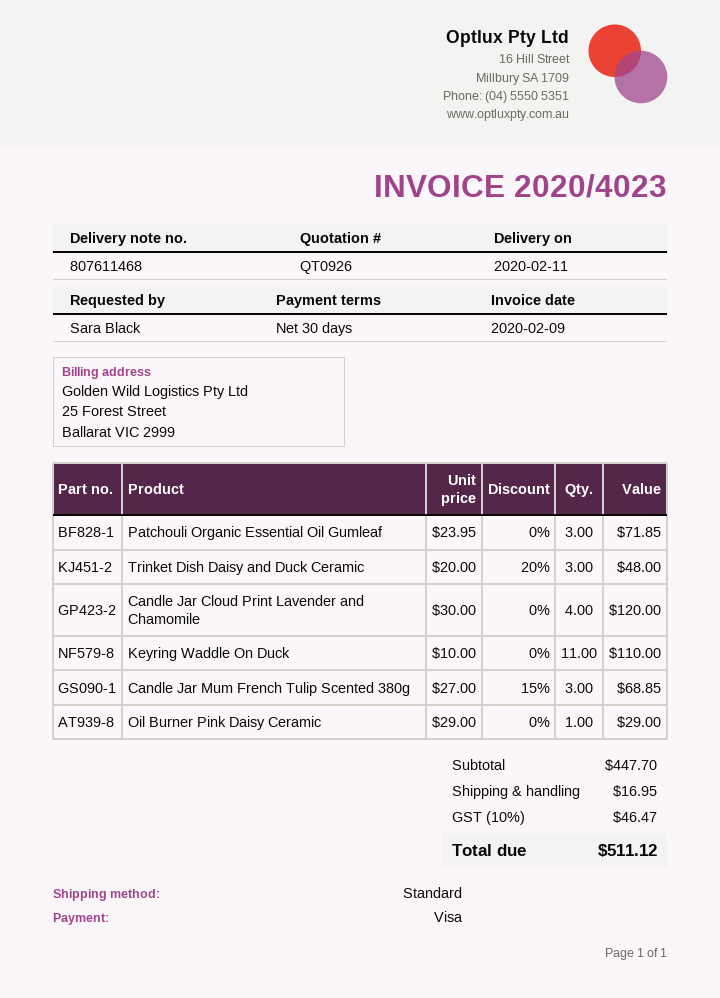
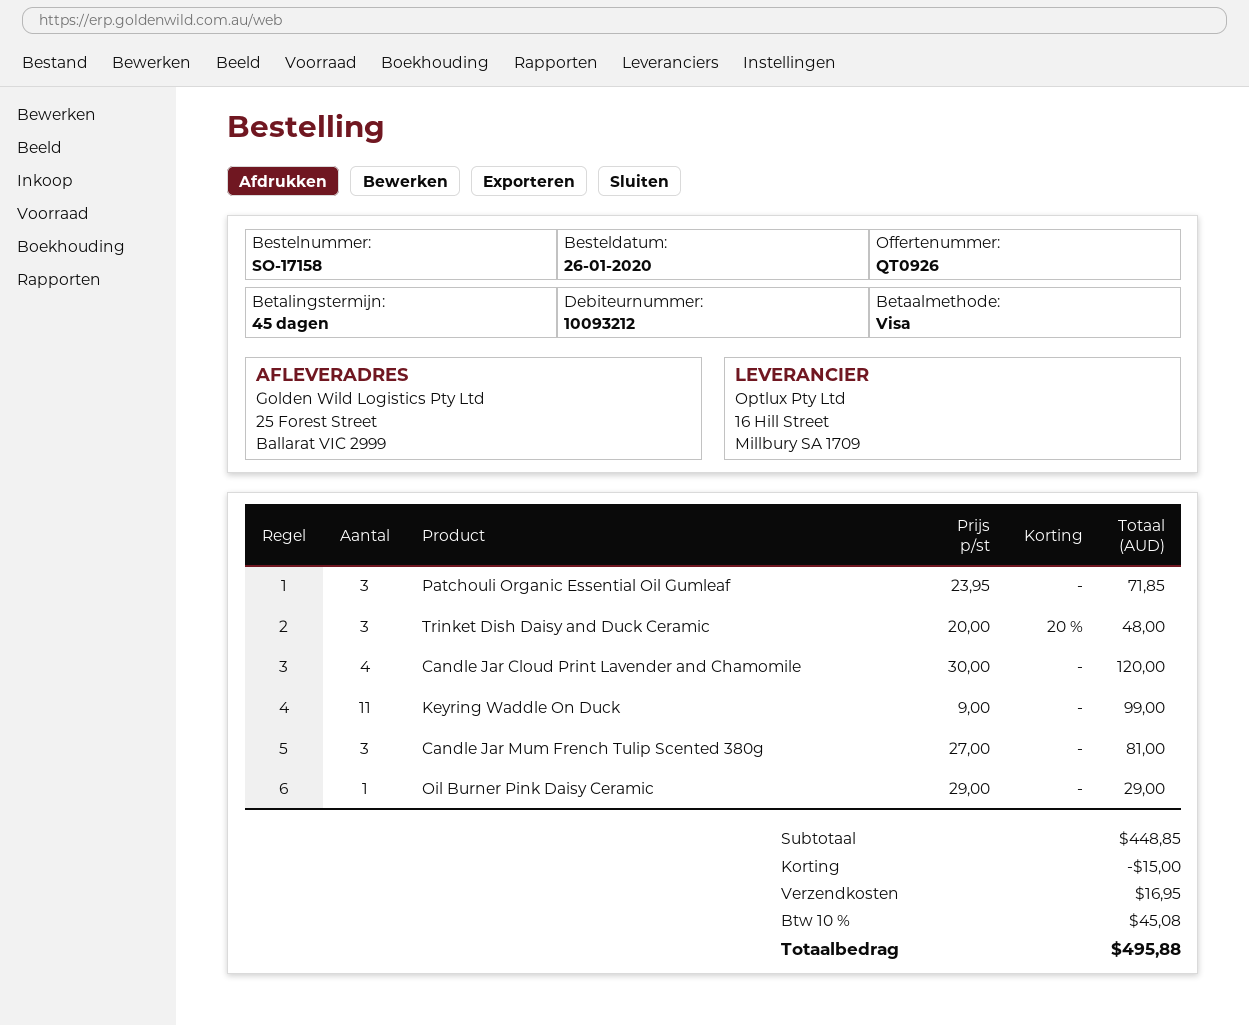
payment terms: 30 days -> 45 days
Keyring Waddle On Duck: 11 x 10.00 = 110.00 -> 11 x 9.00 = 99.00
Candle Jar Mum French Tulip Scented 380g: 3 x 27.00 - 15% = 68.85 -> 3 x 27.00 = 81.00
subtotal: 447.70 -> 448.85
discount: none -> 15.00
tax: 10% = 46.47 -> 10% = 45.08
total: 511.12 -> 495.88

